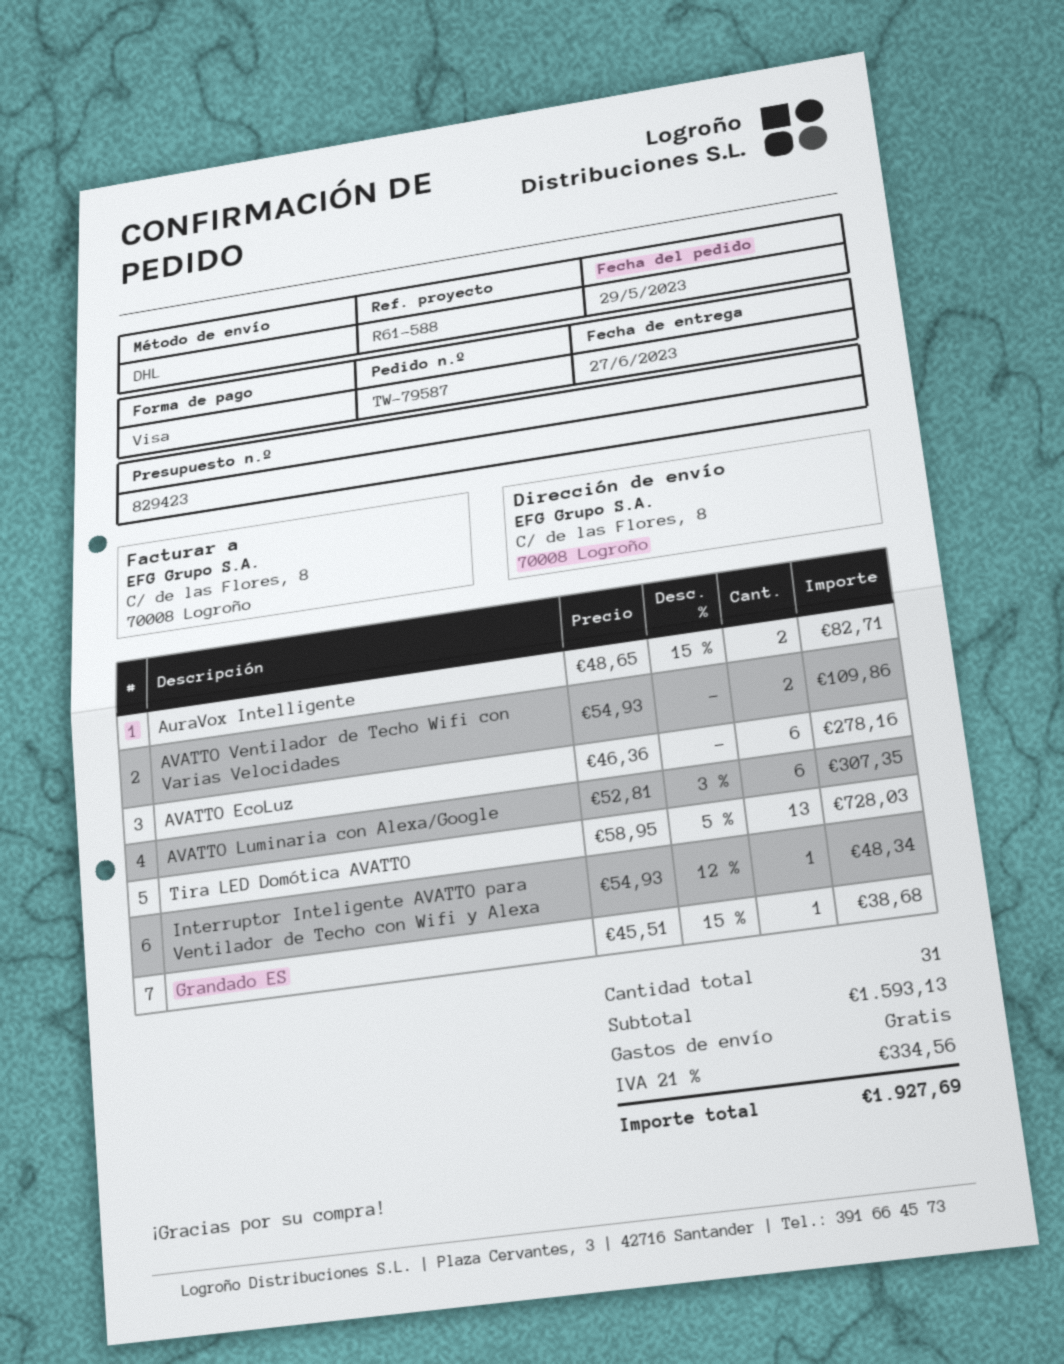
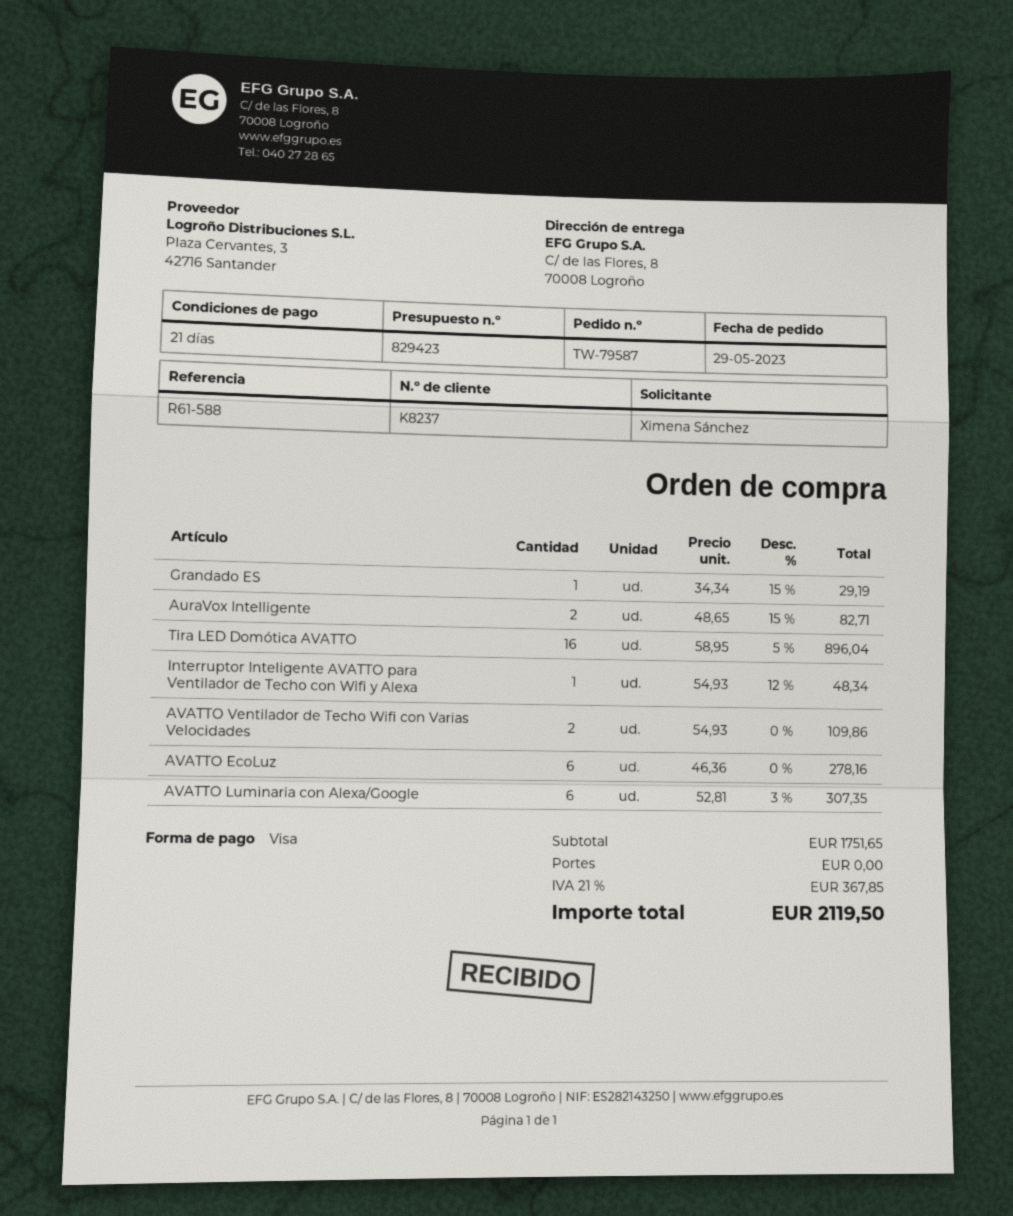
Tira LED Domótica AVATTO: 13 x 58.95 - 5% = 728.03 -> 16 x 58.95 - 5% = 896.04
Grandado ES: 1 x 45.51 - 15% = 38.68 -> 1 x 34.34 - 15% = 29.19
subtotal: 1593.13 -> 1751.65
tax: 21% = 334.56 -> 21% = 367.85
total: 1927.69 -> 2119.50

